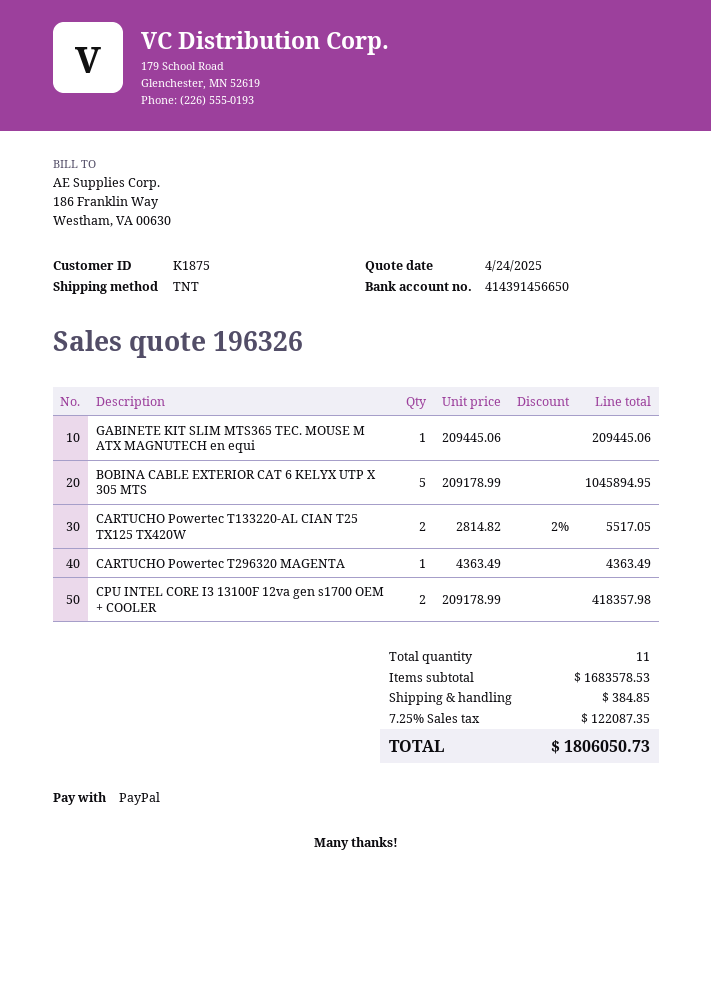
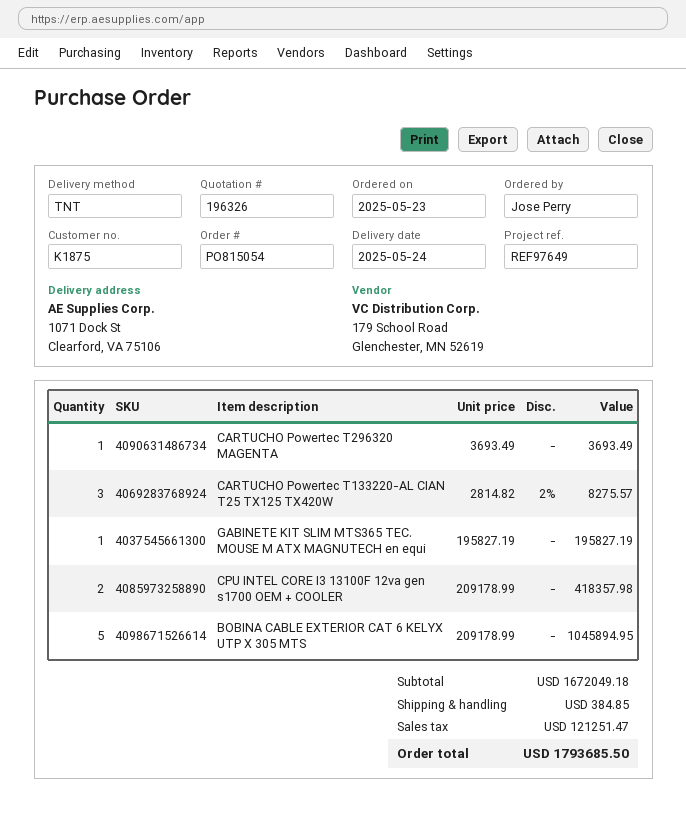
GABINETE KIT SLIM MTS365 TEC. MOUSE M ATX MAGNUTECH en equi: 1 x 209445.06 = 209445.06 -> 1 x 195827.19 = 195827.19
CARTUCHO Powertec T133220-AL CIAN T25 TX125 TX420W: 2 x 2814.82 - 2% = 5517.05 -> 3 x 2814.82 - 2% = 8275.57
CARTUCHO Powertec T296320 MAGENTA: 1 x 4363.49 = 4363.49 -> 1 x 3693.49 = 3693.49
subtotal: 1683578.53 -> 1672049.18
tax: 122087.35 -> 121251.47
total: 1806050.73 -> 1793685.50

